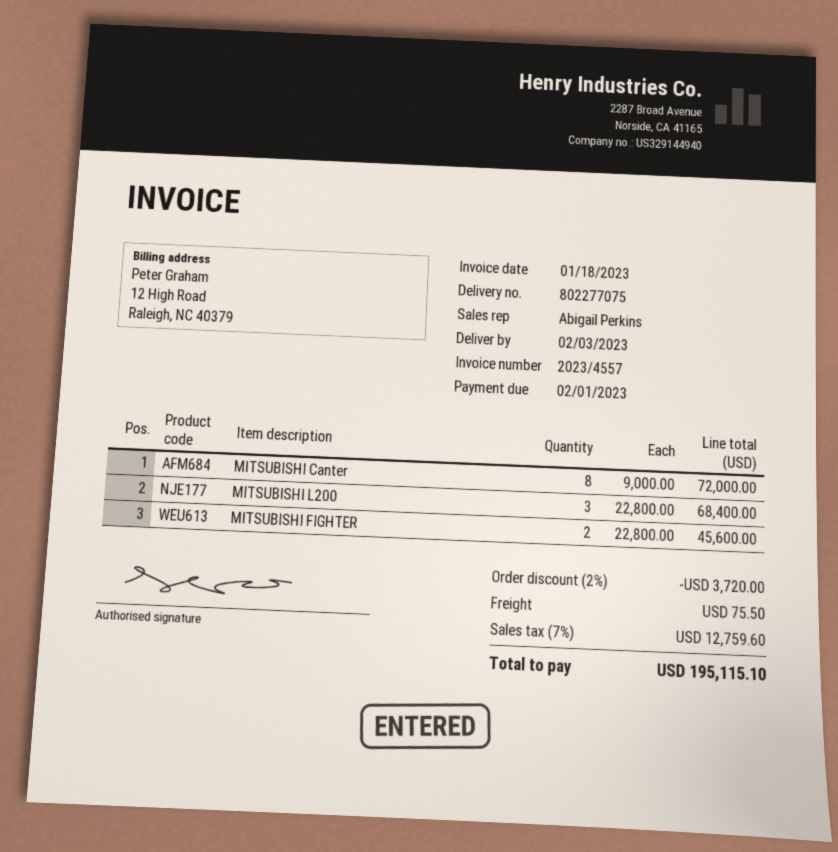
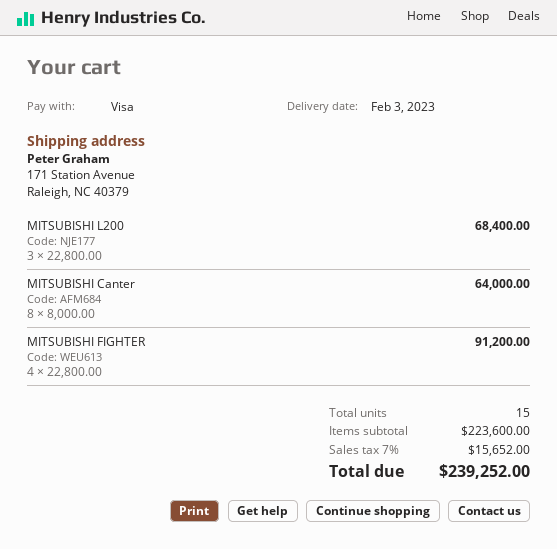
MITSUBISHI Canter: 8 x 9000.00 = 72000.00 -> 8 x 8000.00 = 64000.00
MITSUBISHI FIGHTER: 2 x 22800.00 = 45600.00 -> 4 x 22800.00 = 91200.00
discount: 2% = 3720.00 -> none
shipping: 75.50 -> none
tax: 7% = 12759.60 -> 7% = 15652.00
total: 195115.10 -> 239252.00

